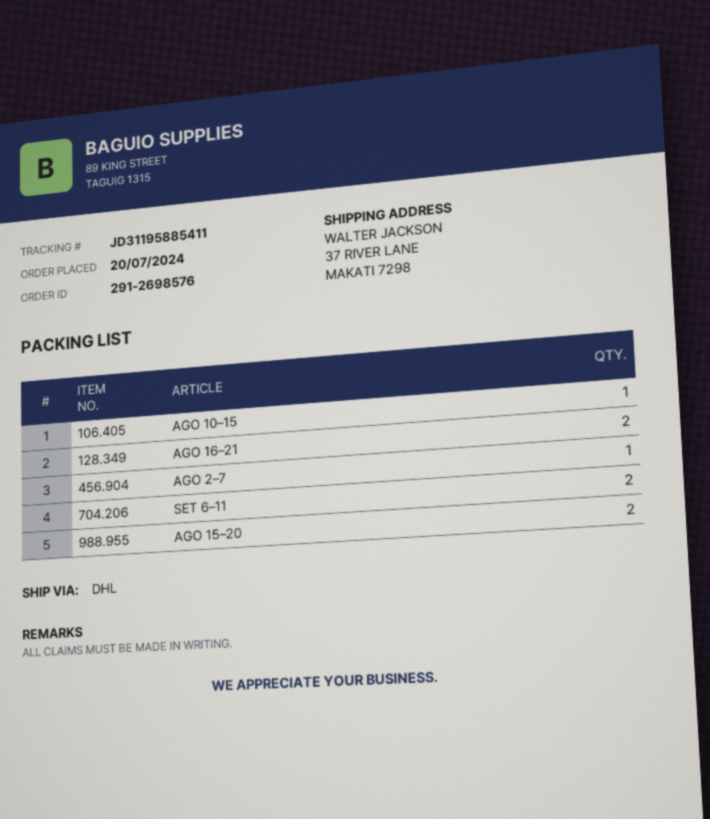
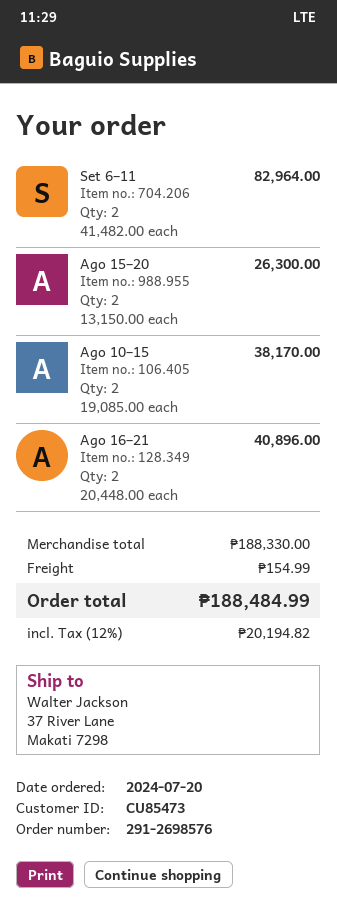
AGO 10–15: 1 -> 2
AGO 2–7: 1 -> none

